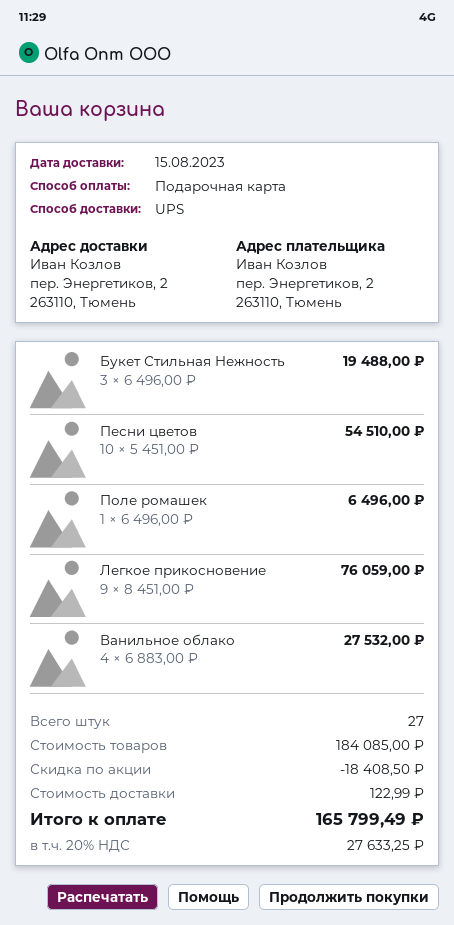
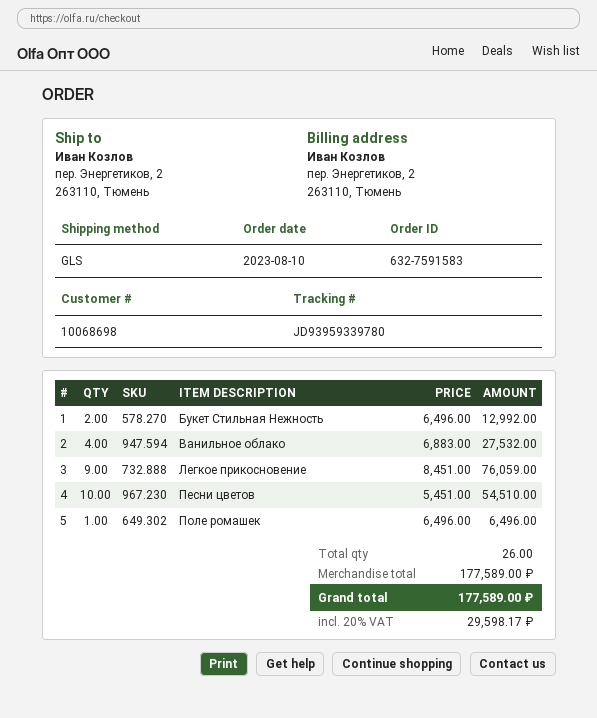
shipping method: UPS -> GLS
Букет Стильная Нежность: 3 x 6496.00 = 19488.00 -> 2 x 6496.00 = 12992.00
total quantity: 27 -> 26
subtotal: 184085.00 -> 177589.00
discount: 18408.50 -> none
shipping: 122.99 -> none
tax: 20% = 27633.25 -> 20% = 29598.17
total: 165799.49 -> 177589.00

